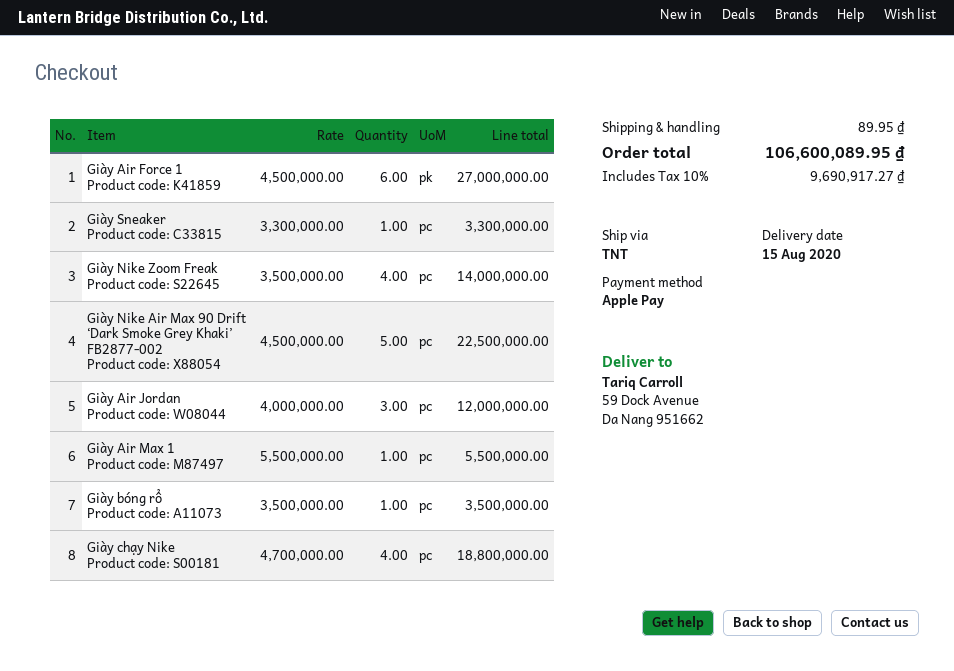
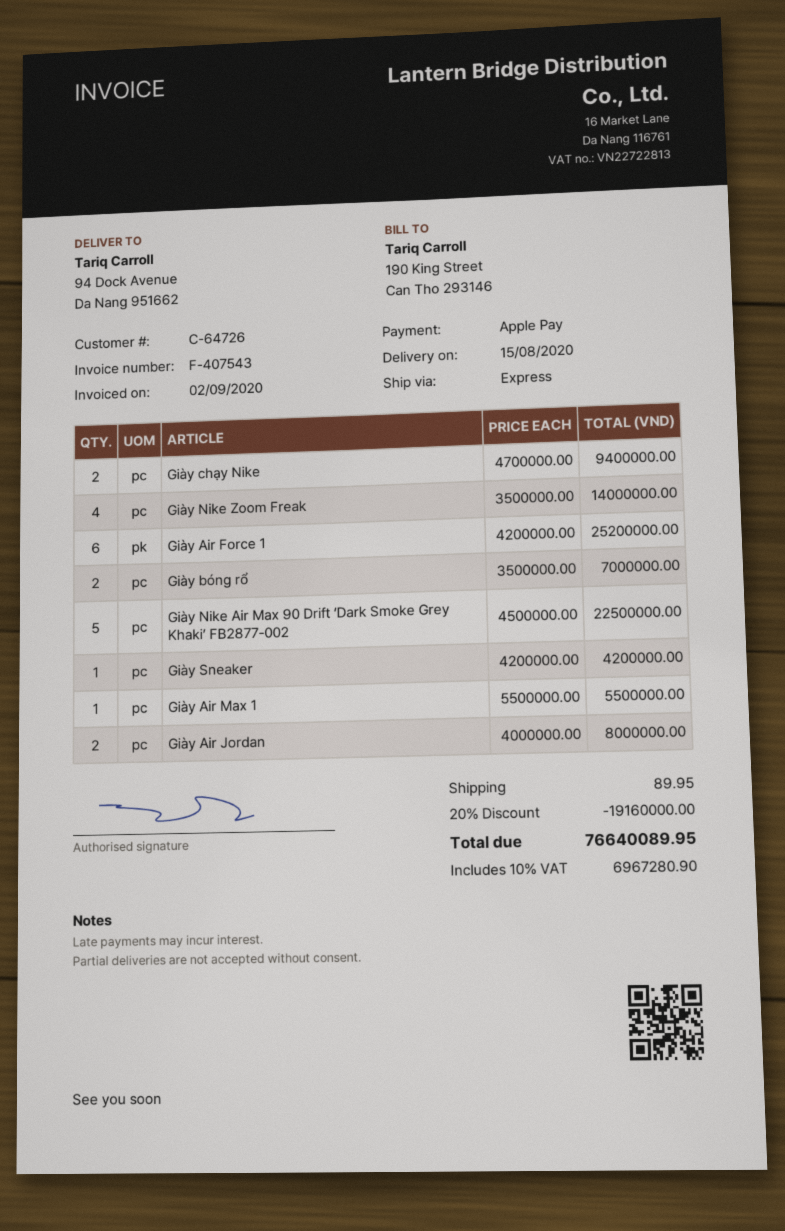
shipping method: TNT -> express
ship to: 59 Dock Avenue, Da Nang 951662 -> 94 Dock Avenue, Da Nang 951662
Giày Air Force 1: 6 x 4500000.00 = 27000000.00 -> 6 x 4200000.00 = 25200000.00
Giày Sneaker: 1 x 3300000.00 = 3300000.00 -> 1 x 4200000.00 = 4200000.00
Giày Air Jordan: 3 x 4000000.00 = 12000000.00 -> 2 x 4000000.00 = 8000000.00
Giày bóng rổ: 1 x 3500000.00 = 3500000.00 -> 2 x 3500000.00 = 7000000.00
Giày chạy Nike: 4 x 4700000.00 = 18800000.00 -> 2 x 4700000.00 = 9400000.00
discount: none -> 20% = 19160000.00
tax: 10% = 9690917.27 -> 10% = 6967280.90
total: 106600089.95 -> 76640089.95

